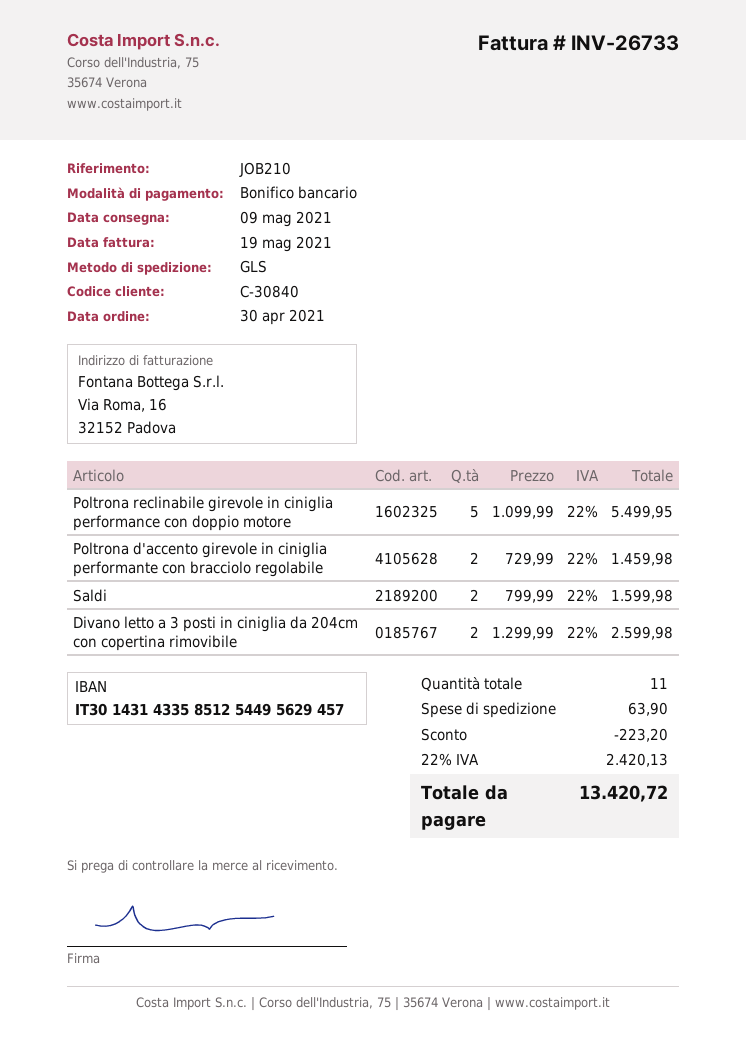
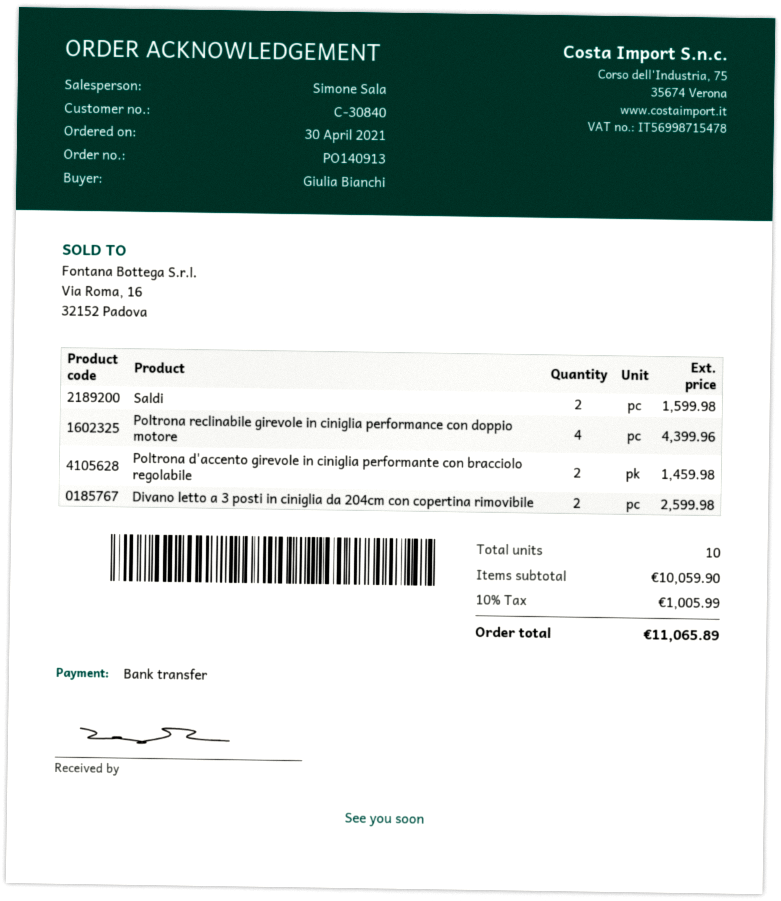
Poltrona reclinabile girevole in ciniglia performance con doppio motore: 5 for 5499.95 -> 4 for 4399.96
total quantity: 11 -> 10
discount: 223.20 -> none
shipping: 63.90 -> none
tax: 22% = 2420.13 -> 10% = 1005.99
total: 13420.72 -> 11065.89

